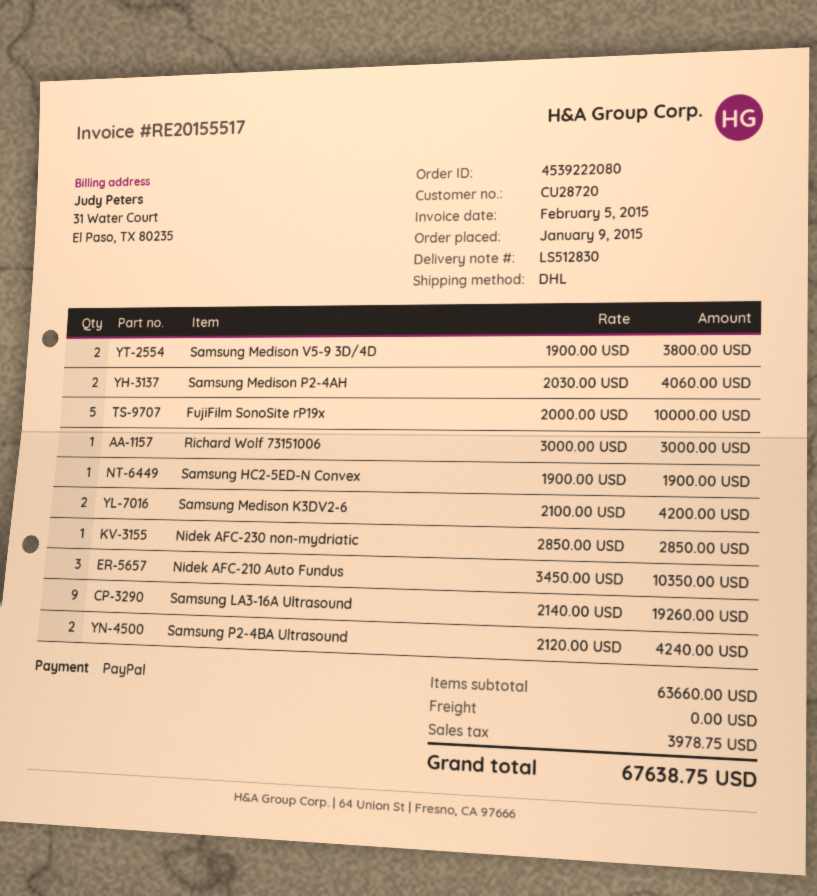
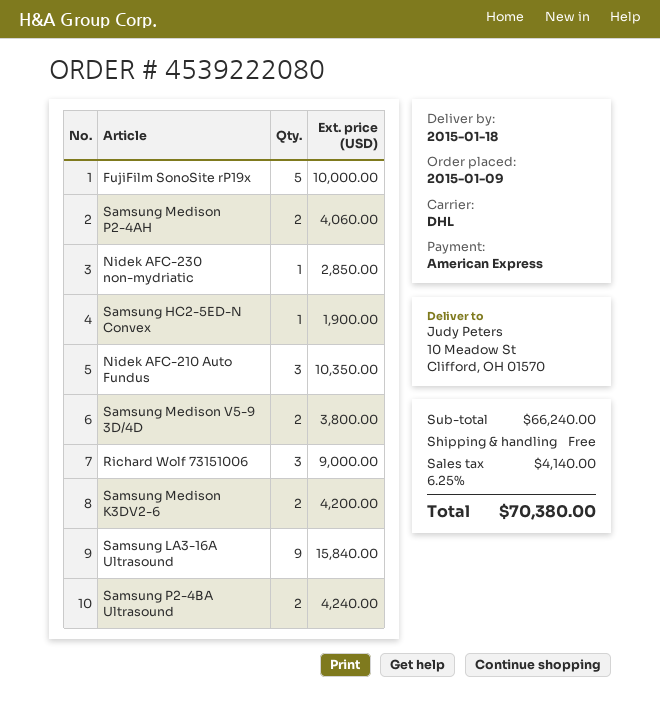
payment method: PayPal -> American Express
Richard Wolf 73151006: 1 for 3000.00 -> 3 for 9000.00
Samsung LA3-16A Ultrasound: 9 for 19260.00 -> 9 for 15840.00
subtotal: 63660.00 -> 66240.00
tax: 3978.75 -> 4140.00
total: 67638.75 -> 70380.00

